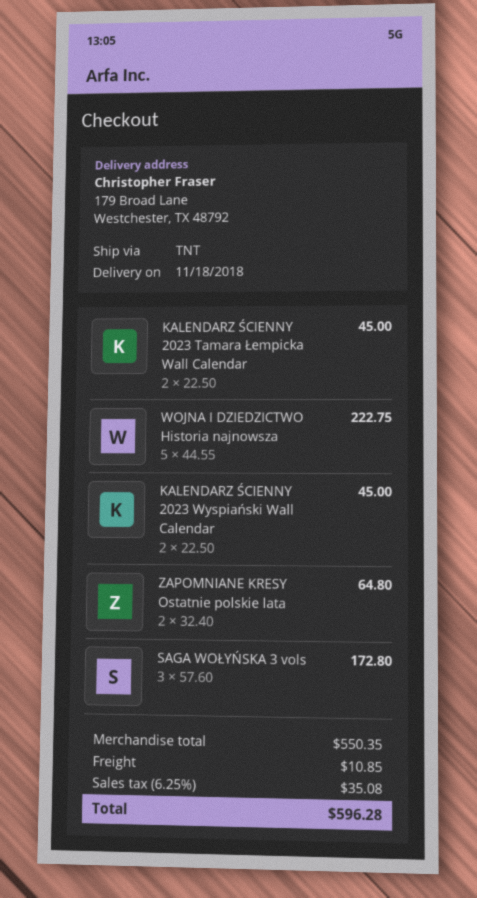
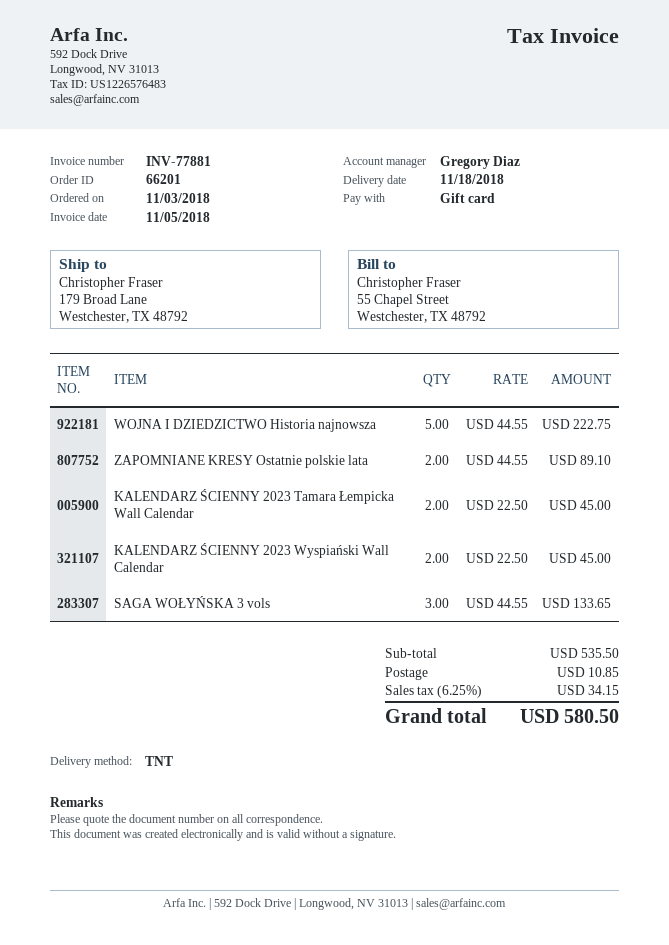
ZAPOMNIANE KRESY Ostatnie polskie lata: 2 x 32.40 = 64.80 -> 2 x 44.55 = 89.10
SAGA WOŁYŃSKA 3 vols: 3 x 57.60 = 172.80 -> 3 x 44.55 = 133.65
subtotal: 550.35 -> 535.50
tax: 6.25% = 35.08 -> 6.25% = 34.15
total: 596.28 -> 580.50

